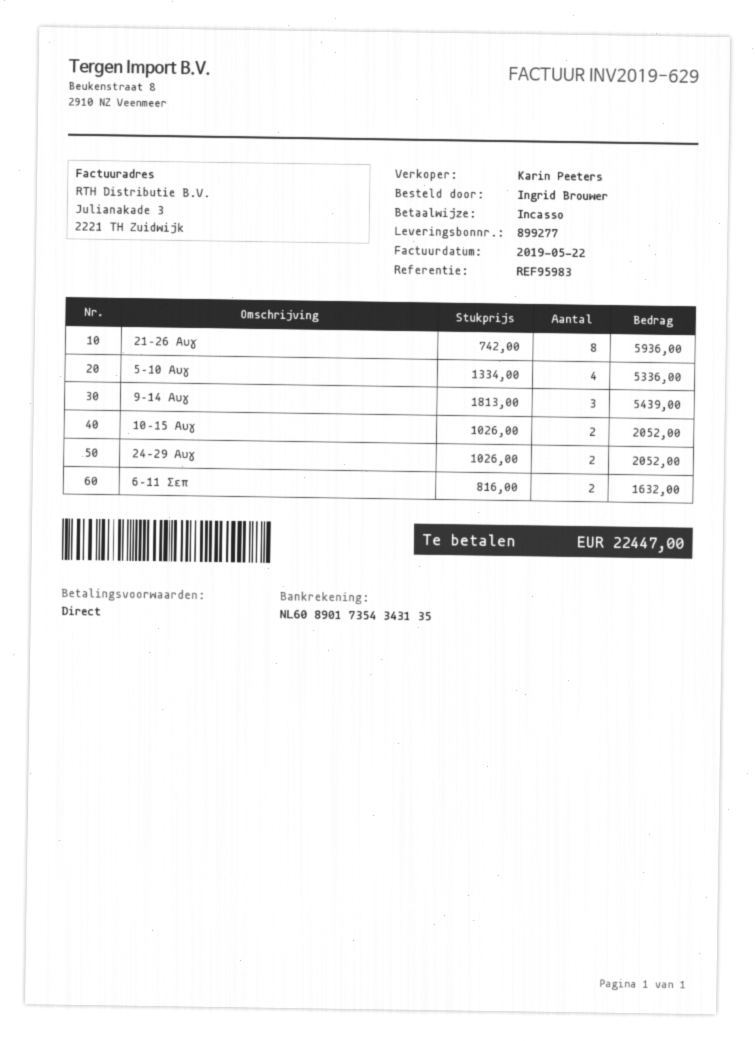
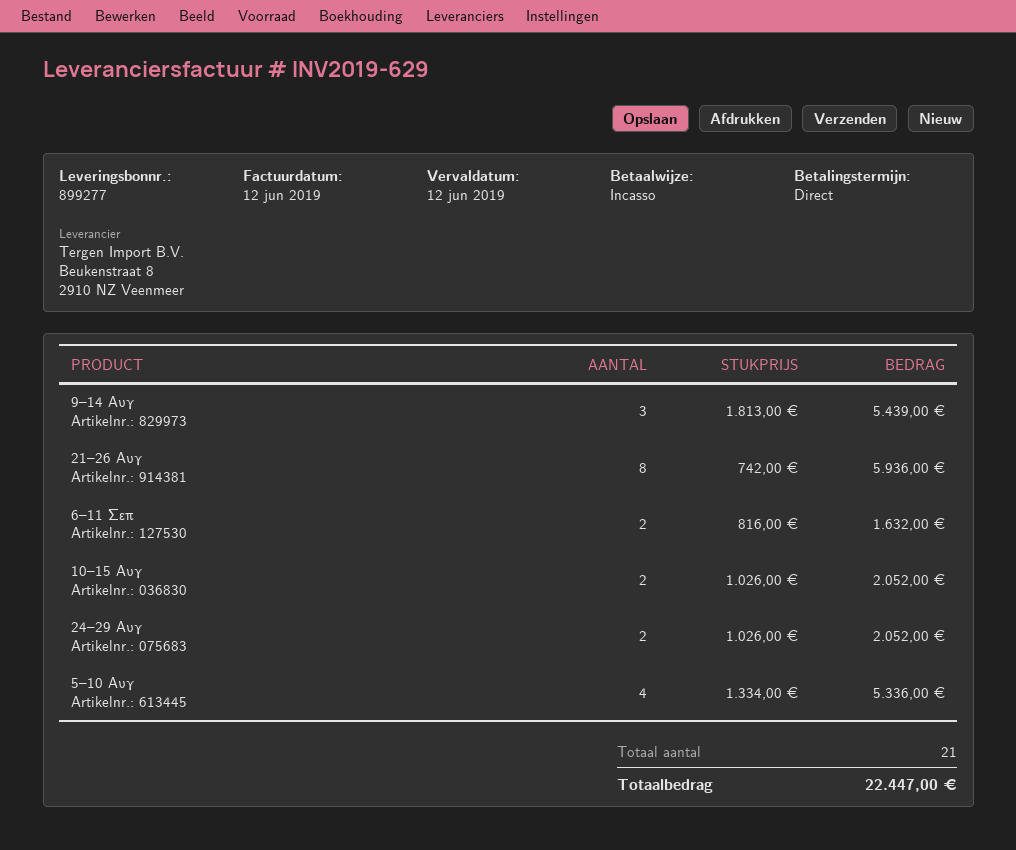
invoice date: 2019-05-22 -> 2019-06-12

